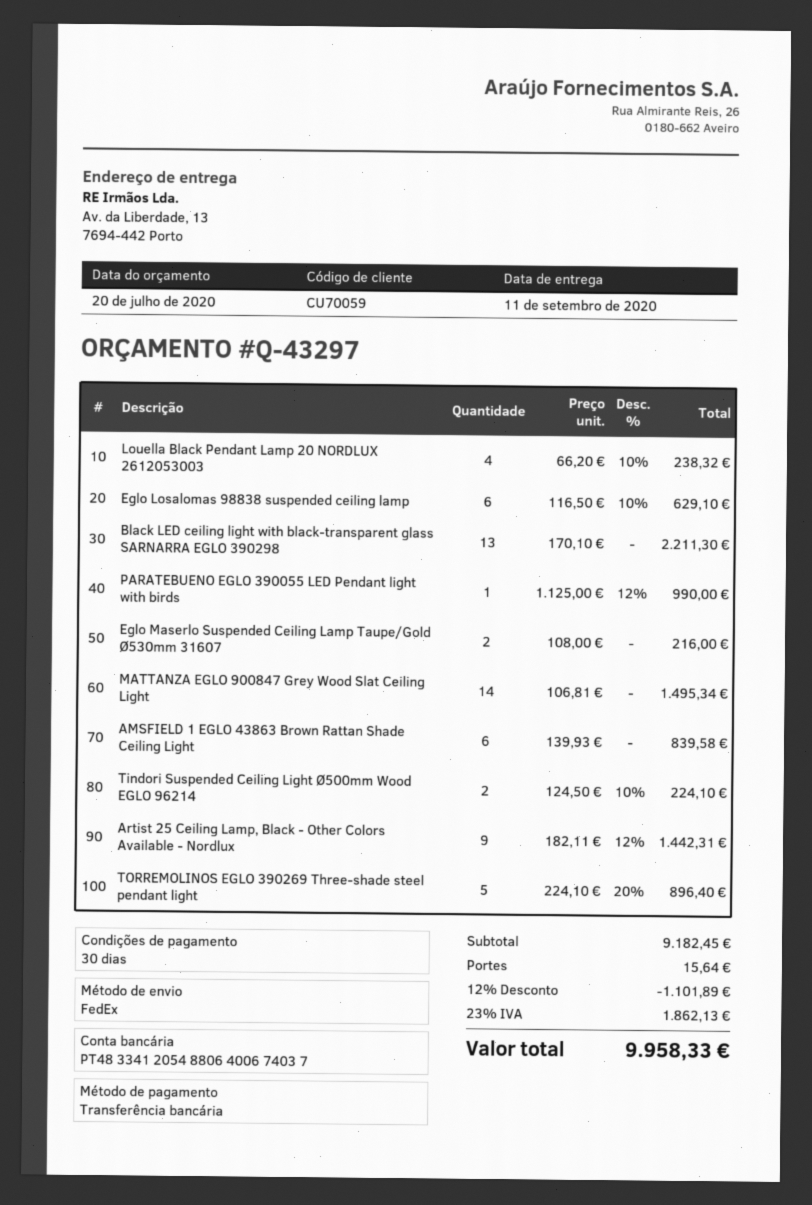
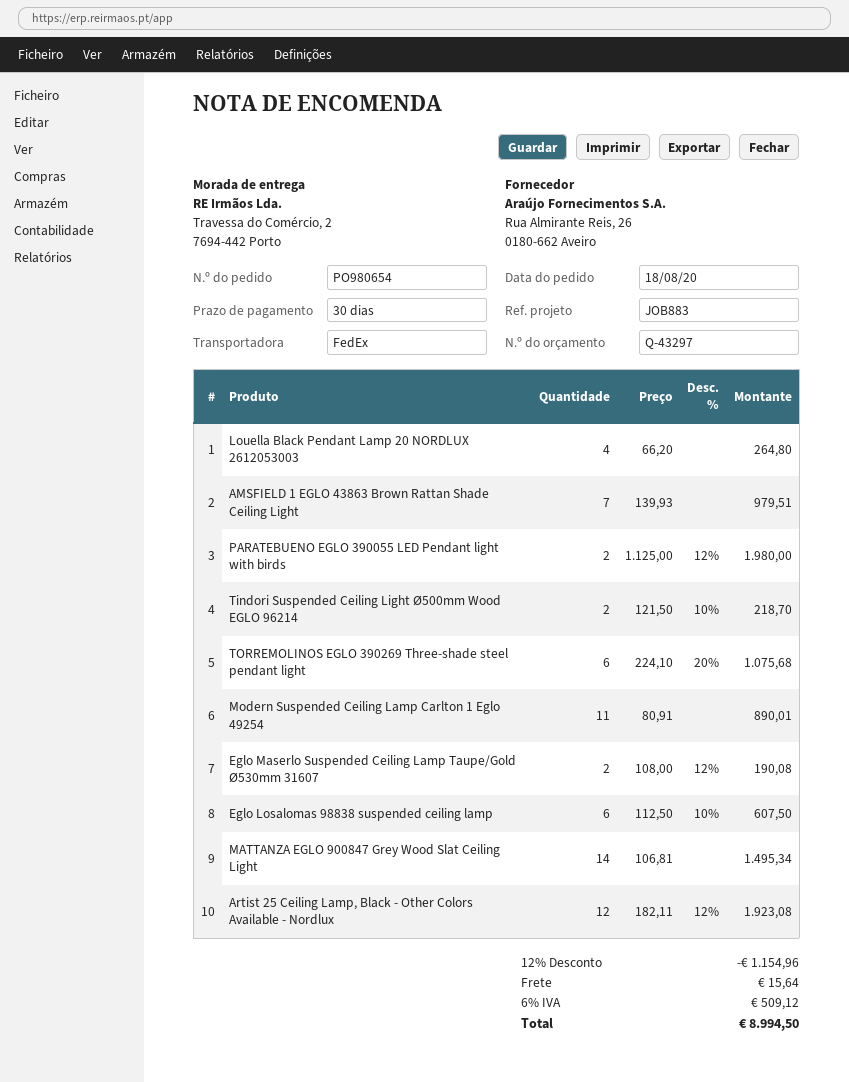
ship to: Av. da Liberdade, 13, 7694-442 Porto -> Travessa do Comércio, 2, 7694-442 Porto
Louella Black Pendant Lamp 20 NORDLUX 2612053003: 4 x 66.20 - 10% = 238.32 -> 4 x 66.20 = 264.80
Eglo Losalomas 98838 suspended ceiling lamp: 6 x 116.50 - 10% = 629.10 -> 6 x 112.50 - 10% = 607.50
Black LED ceiling light with black-transparent glass SARNARRA EGLO 390298: 13 x 170.10 = 2211.30 -> none
PARATEBUENO EGLO 390055 LED Pendant light with birds: 1 x 1125.00 - 12% = 990.00 -> 2 x 1125.00 - 12% = 1980.00
Eglo Maserlo Suspended Ceiling Lamp Taupe/Gold Ø530mm 31607: 2 x 108.00 = 216.00 -> 2 x 108.00 - 12% = 190.08
AMSFIELD 1 EGLO 43863 Brown Rattan Shade Ceiling Light: 6 x 139.93 = 839.58 -> 7 x 139.93 = 979.51
Tindori Suspended Ceiling Light Ø500mm Wood EGLO 96214: 2 x 124.50 - 10% = 224.10 -> 2 x 121.50 - 10% = 218.70
Artist 25 Ceiling Lamp, Black - Other Colors Available - Nordlux: 9 x 182.11 - 12% = 1442.31 -> 12 x 182.11 - 12% = 1923.08
TORREMOLINOS EGLO 390269 Three-shade steel pendant light: 5 x 224.10 - 20% = 896.40 -> 6 x 224.10 - 20% = 1075.68
Modern Suspended Ceiling Lamp Carlton 1 Eglo 49254: none -> 11 x 80.91 = 890.01
discount: 12% = 1101.89 -> 12% = 1154.96
tax: 23% = 1862.13 -> 6% = 509.12
total: 9958.33 -> 8994.50

